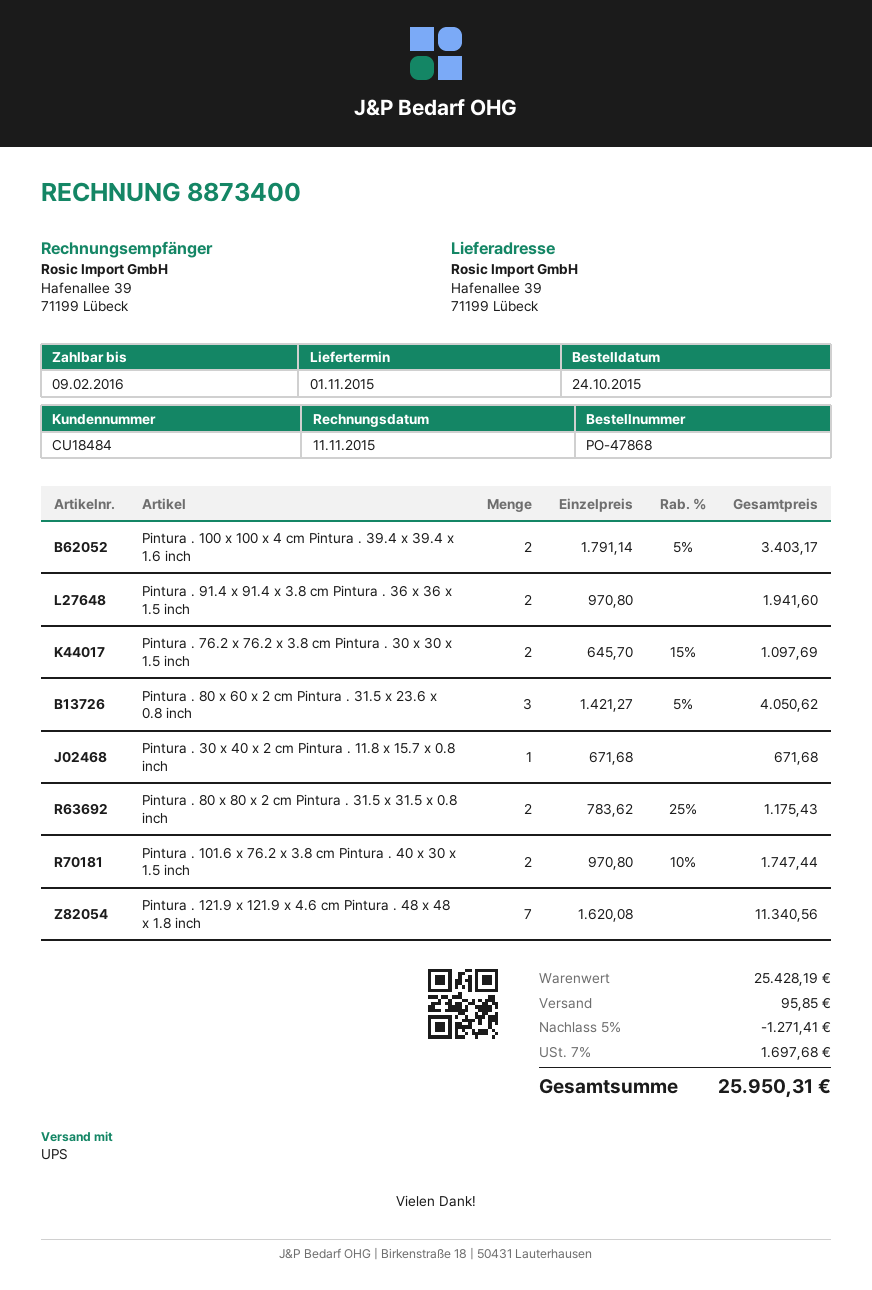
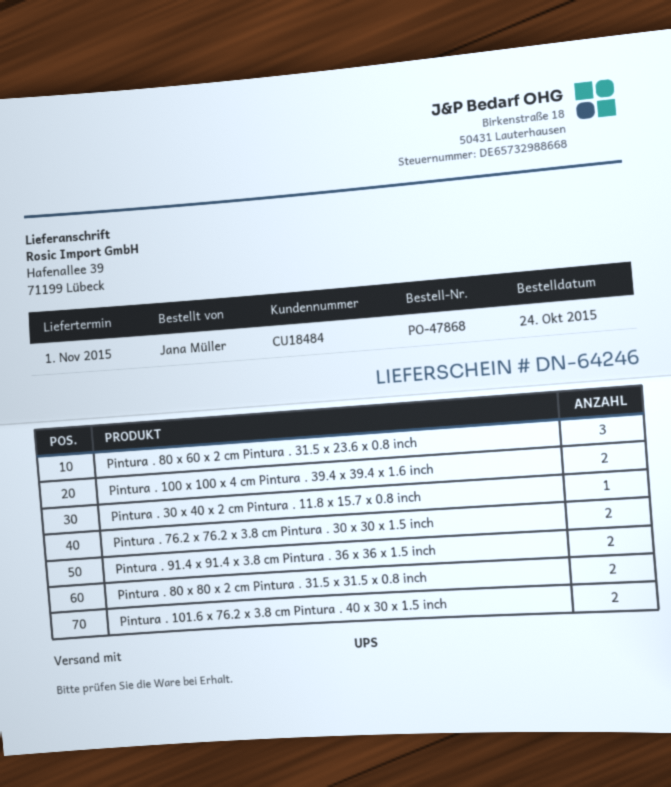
Pintura . 121.9 x 121.9 x 4.6 cm Pintura . 48 x 48 x 1.8 inch: 7 -> none

